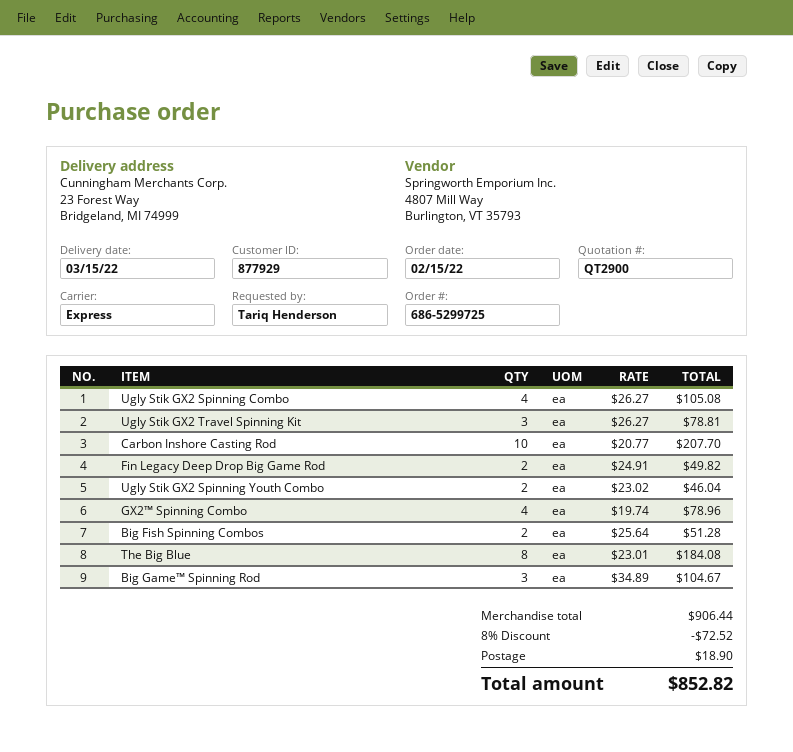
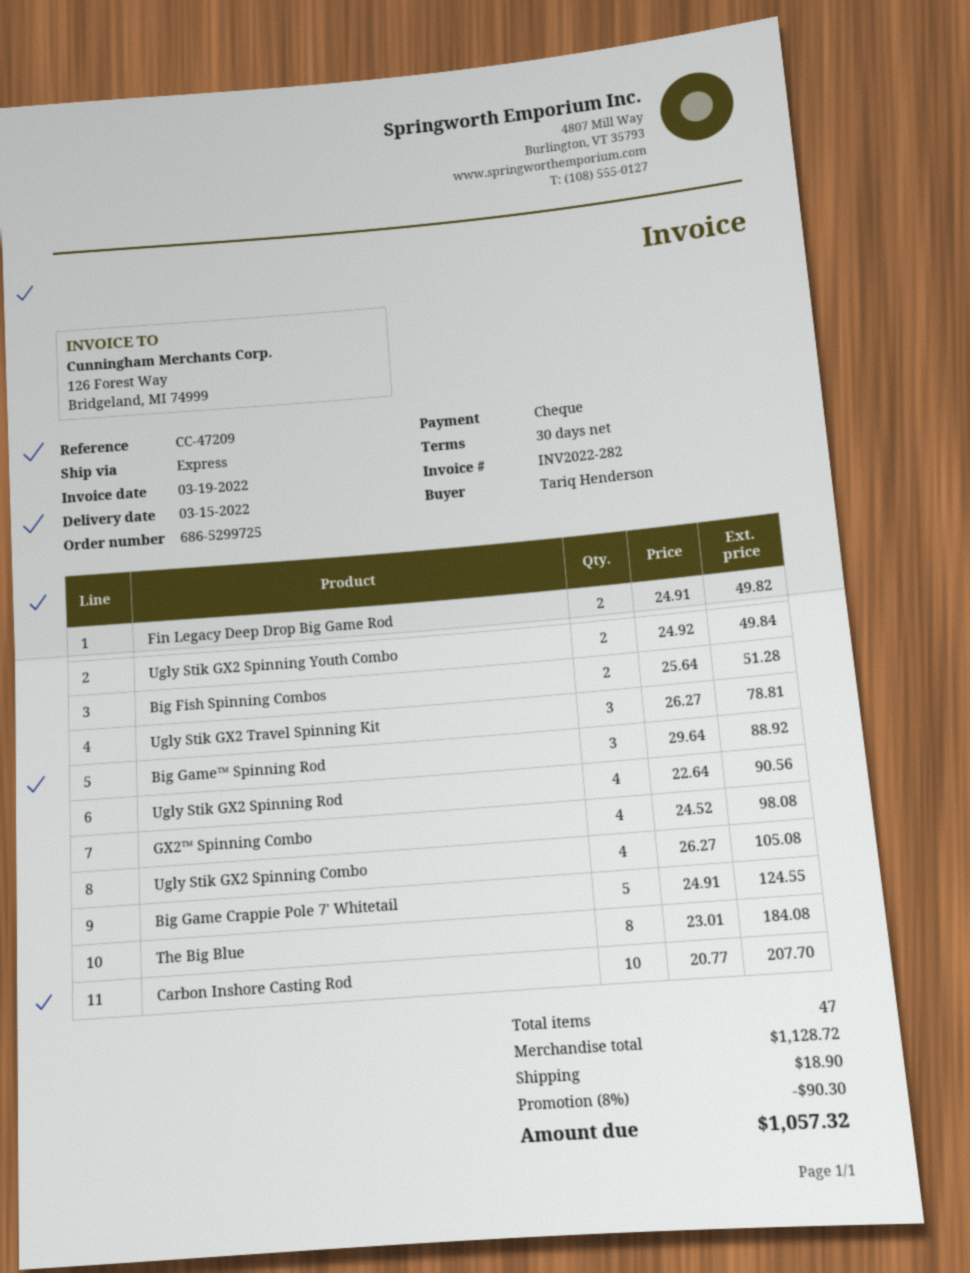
Ugly Stik GX2 Spinning Youth Combo: 2 x 23.02 = 46.04 -> 2 x 24.92 = 49.84
GX2™ Spinning Combo: 4 x 19.74 = 78.96 -> 4 x 24.52 = 98.08
Big Game™ Spinning Rod: 3 x 34.89 = 104.67 -> 3 x 29.64 = 88.92
Ugly Stik GX2 Spinning Rod: none -> 4 x 22.64 = 90.56
Big Game Crappie Pole 7' Whitetail: none -> 5 x 24.91 = 124.55
subtotal: 906.44 -> 1128.72
discount: 8% = 72.52 -> 8% = 90.30
total: 852.82 -> 1057.32

